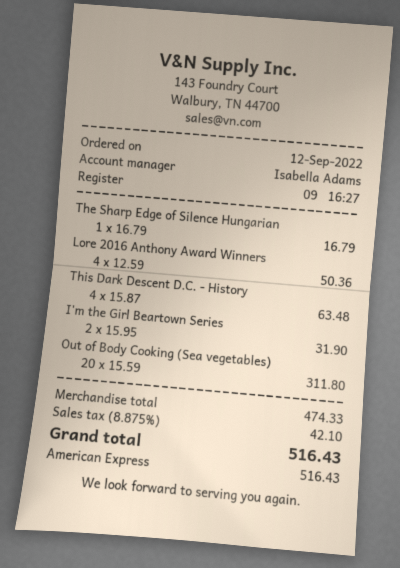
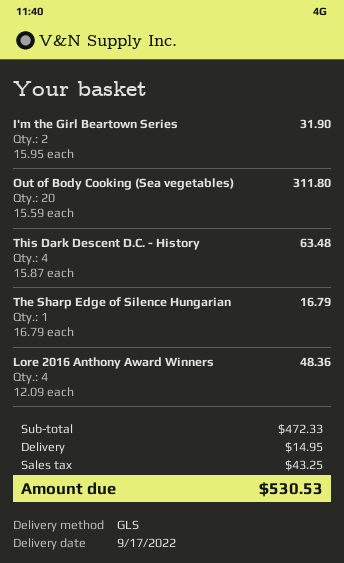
Lore 2016 Anthony Award Winners: 4 x 12.59 = 50.36 -> 4 x 12.09 = 48.36
subtotal: 474.33 -> 472.33
shipping: none -> 14.95
tax: 42.10 -> 43.25
total: 516.43 -> 530.53

